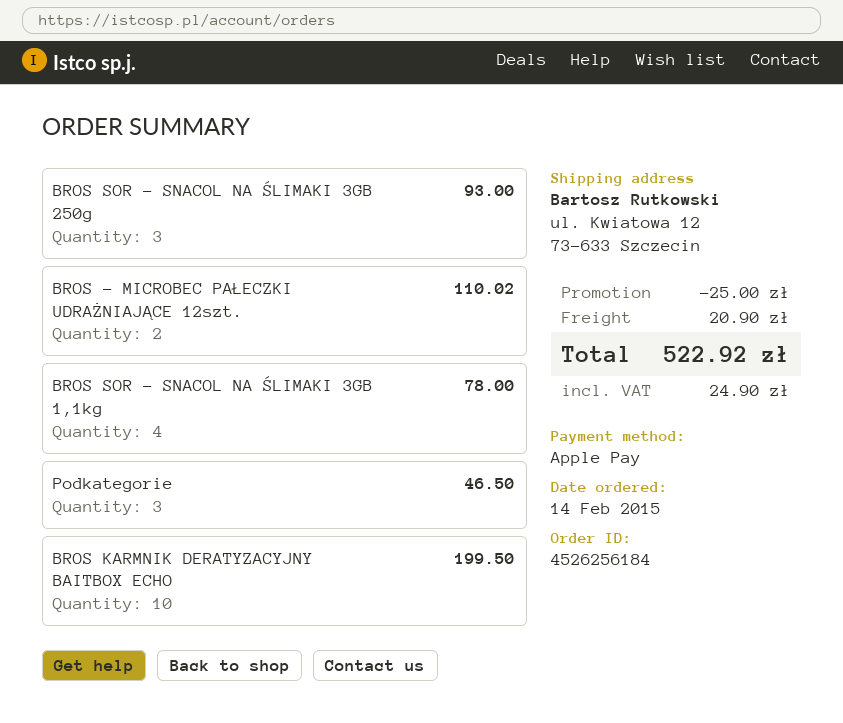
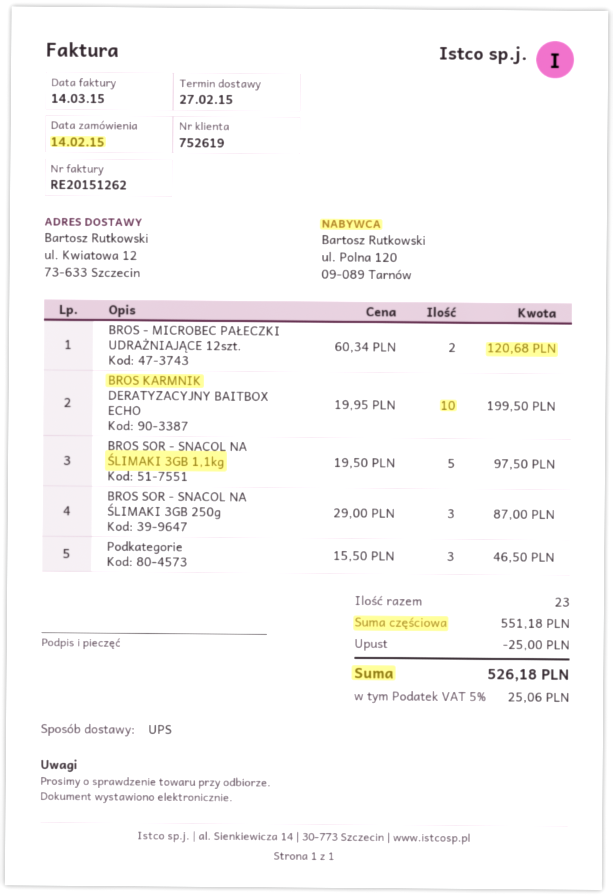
BROS SOR - SNACOL NA ŚLIMAKI 3GB 250g: 3 for 93.00 -> 3 for 87.00
BROS - MICROBEC PAŁECZKI UDRAŻNIAJĄCE 12szt.: 2 for 110.02 -> 2 for 120.68
BROS SOR - SNACOL NA ŚLIMAKI 3GB 1,1kg: 4 for 78.00 -> 5 for 97.50
shipping: 20.90 -> none
tax: 24.90 -> 25.06
total: 522.92 -> 526.18

